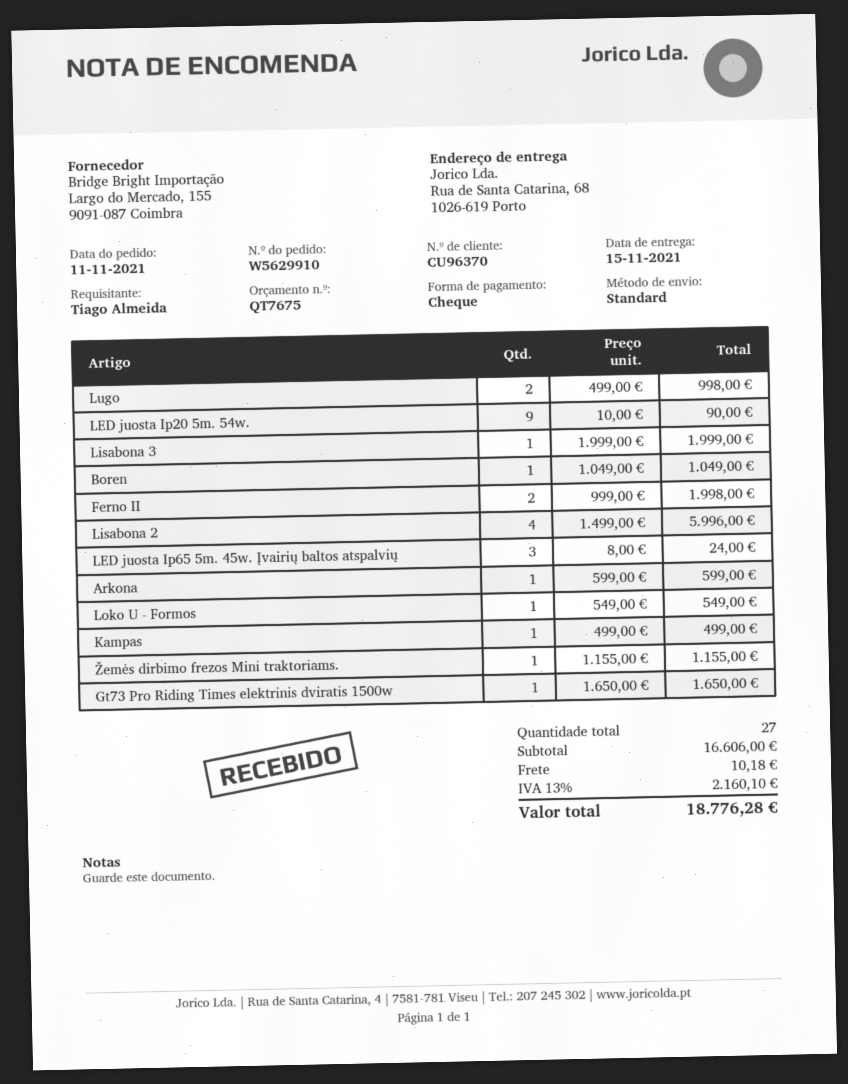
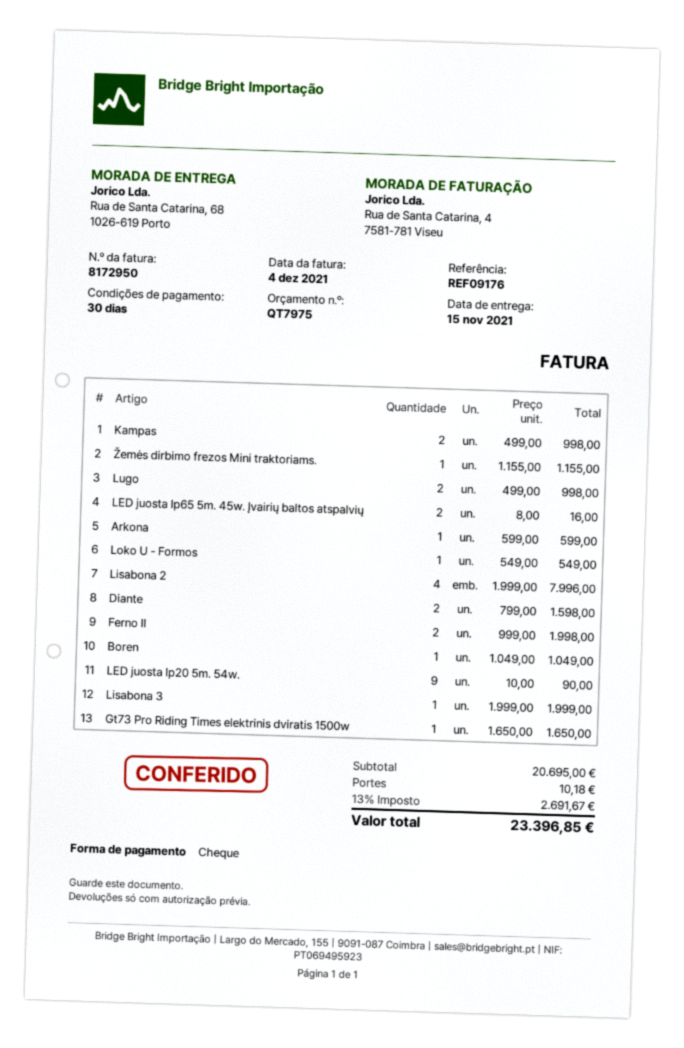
quote number: QT7675 -> QT7975
Lisabona 2: 4 x 1499.00 = 5996.00 -> 4 x 1999.00 = 7996.00
LED juosta Ip65 5m. 45w. Įvairių baltos atspalvių: 3 x 8.00 = 24.00 -> 2 x 8.00 = 16.00
Kampas: 1 x 499.00 = 499.00 -> 2 x 499.00 = 998.00
Diante: none -> 2 x 799.00 = 1598.00
subtotal: 16606.00 -> 20695.00
tax: 13% = 2160.10 -> 13% = 2691.67
total: 18776.28 -> 23396.85

